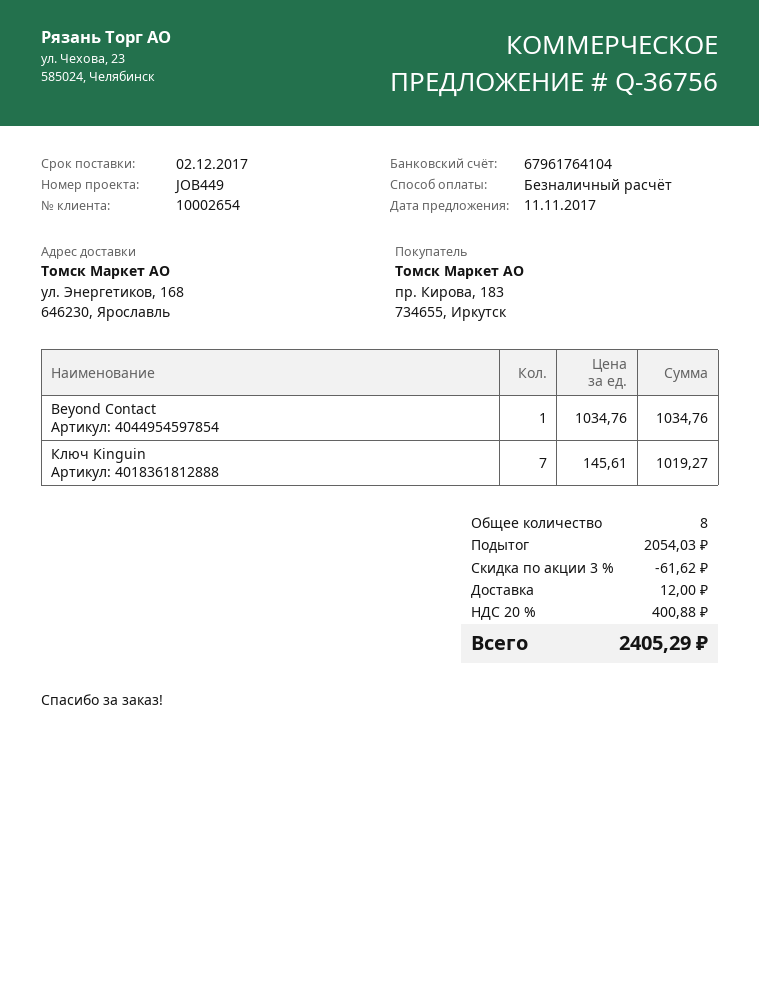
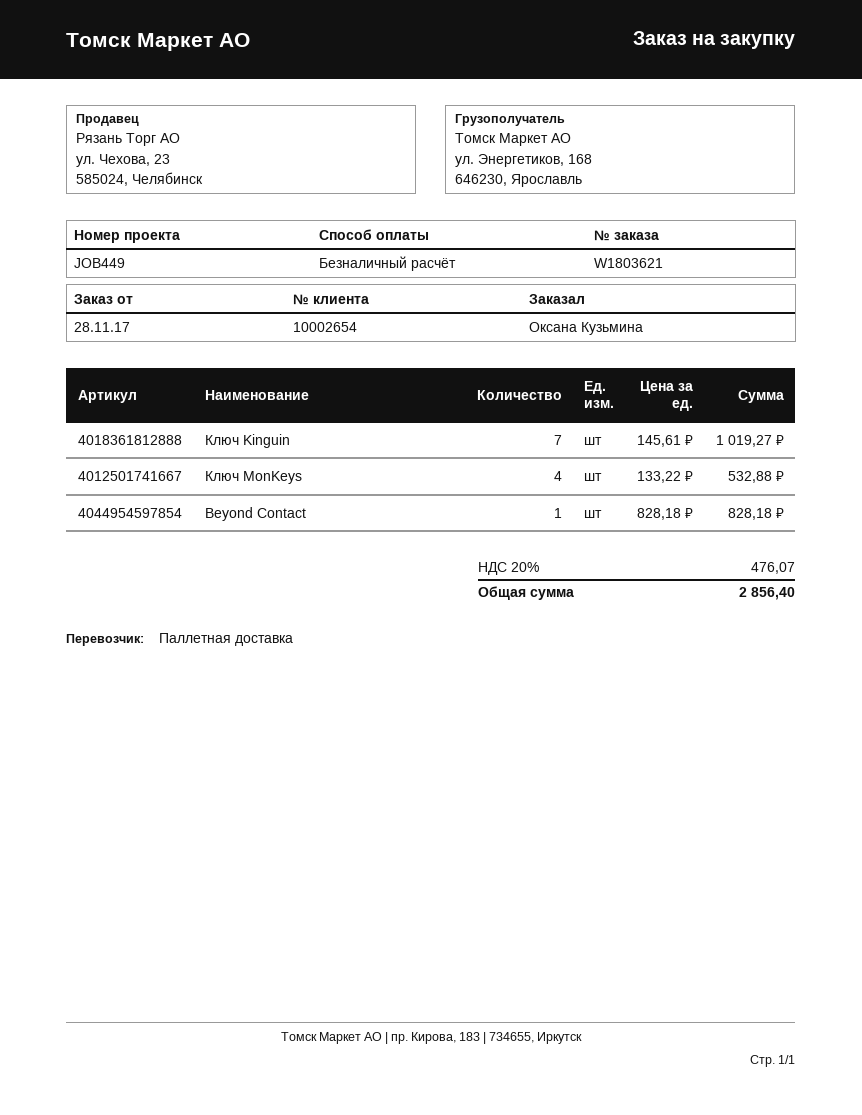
Beyond Contact: 1 x 1034.76 = 1034.76 -> 1 x 828.18 = 828.18
Ключ MonKeys: none -> 4 x 133.22 = 532.88
discount: 3% = 61.62 -> none
shipping: 12.00 -> none
tax: 20% = 400.88 -> 20% = 476.07
total: 2405.29 -> 2856.40

